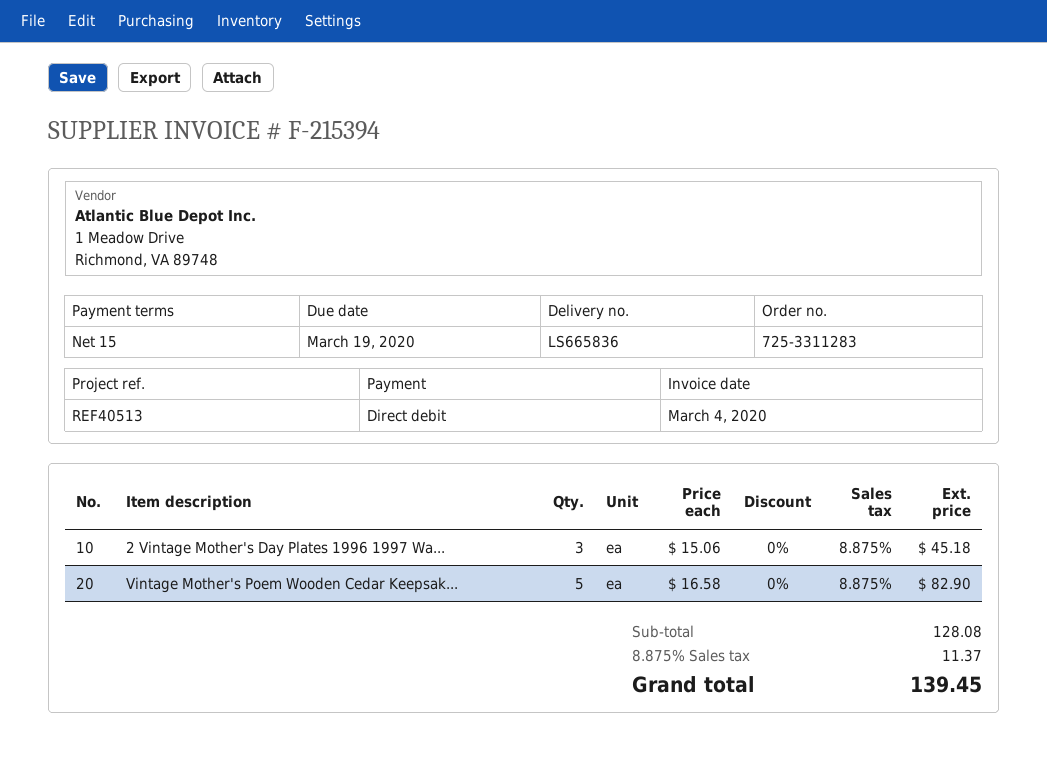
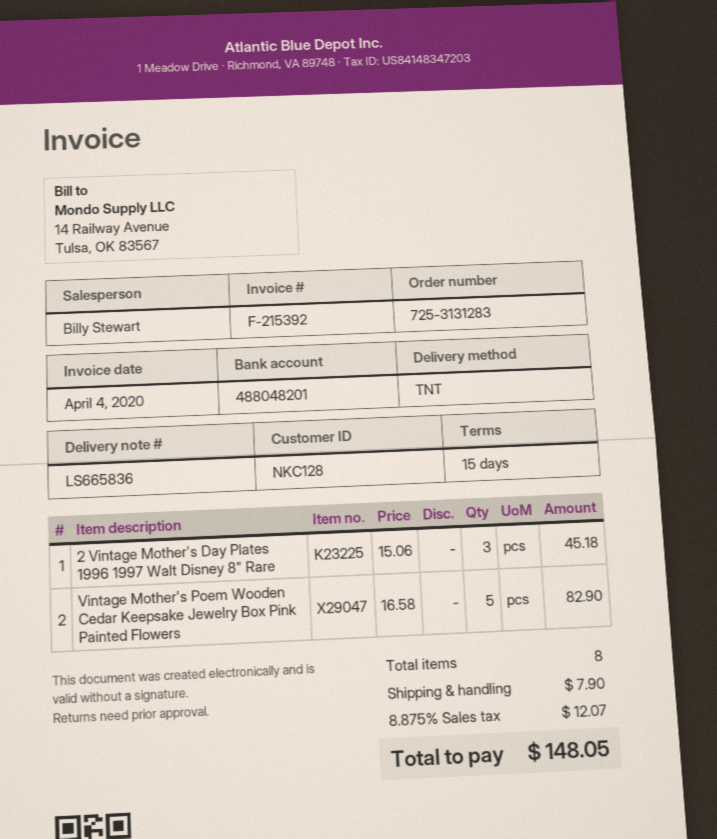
order number: 725-3311283 -> 725-3131283
invoice number: F-215394 -> F-215392
invoice date: 2020-03-04 -> 2020-04-04
shipping: none -> 7.90
tax: 8.875% = 11.37 -> 8.875% = 12.07
total: 139.45 -> 148.05

